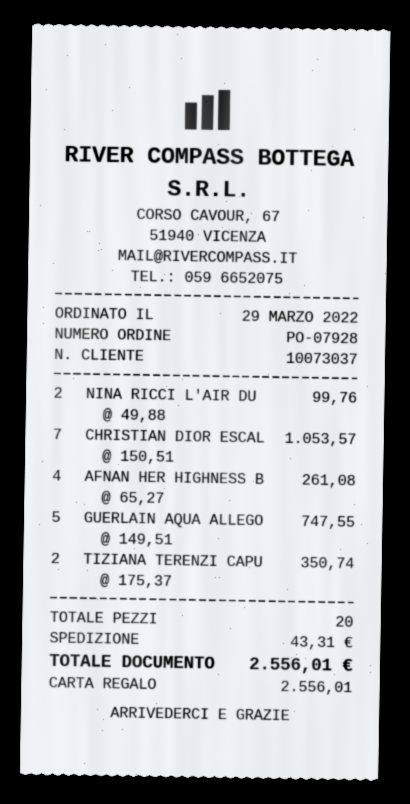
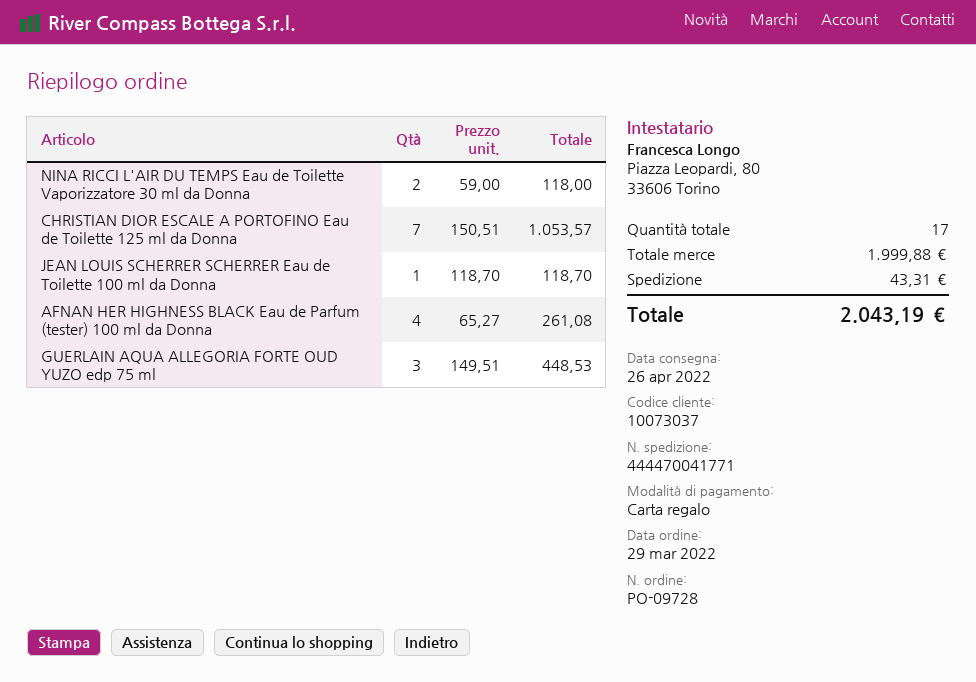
order number: PO-07928 -> PO-09728
NINA RICCI L'AIR DU: 2 x 49.88 = 99.76 -> 2 x 59.00 = 118.00
GUERLAIN AQUA ALLEGO: 5 x 149.51 = 747.55 -> 3 x 149.51 = 448.53
TIZIANA TERENZI CAPU: 2 x 175.37 = 350.74 -> none
JEAN LOUIS SCHERRER SCHERRER Eau de Toilette 100 ml da Donna: none -> 1 x 118.70 = 118.70
total quantity: 20 -> 17
total: 2556.01 -> 2043.19

